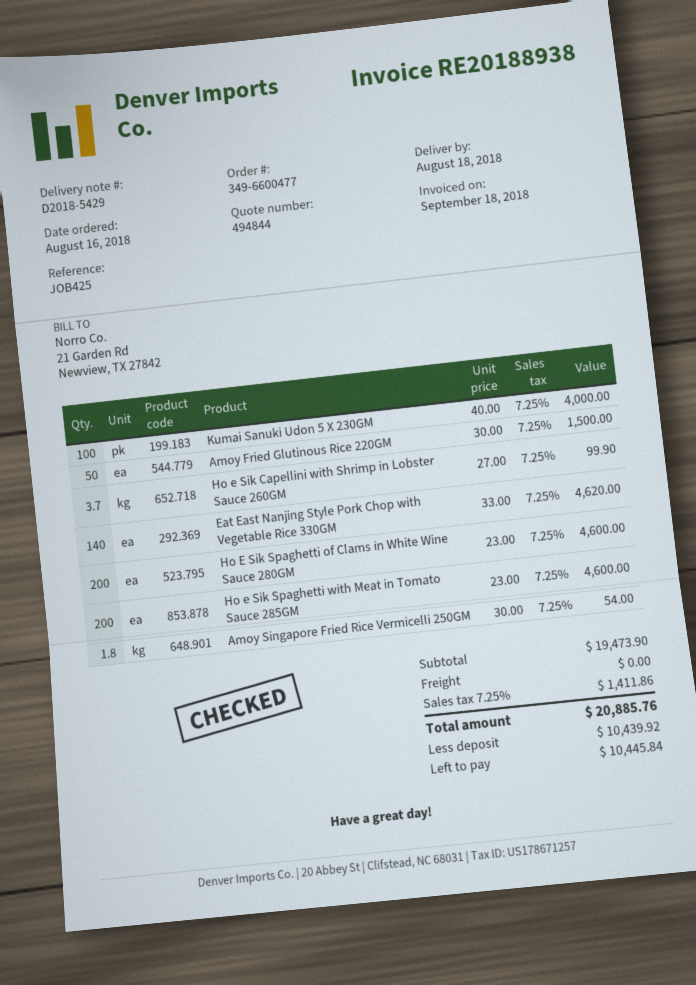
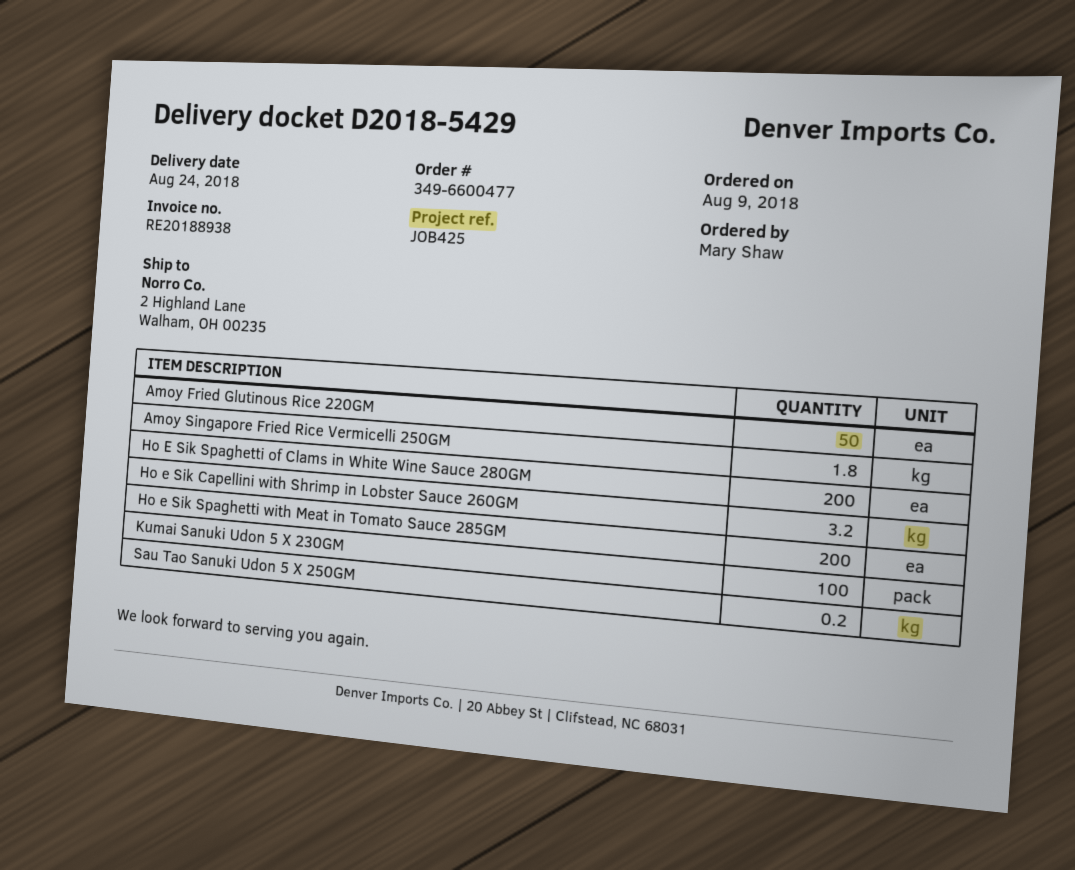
order date: 2018-08-16 -> 2018-08-09
delivery date: 2018-08-18 -> 2018-08-24
Ho e Sik Capellini with Shrimp in Lobster Sauce 260GM: 3.7 -> 3.2
Eat East Nanjing Style Pork Chop with Vegetable Rice 330GM: 140 -> none
Sau Tao Sanuki Udon 5 X 250GM: none -> 0.2

